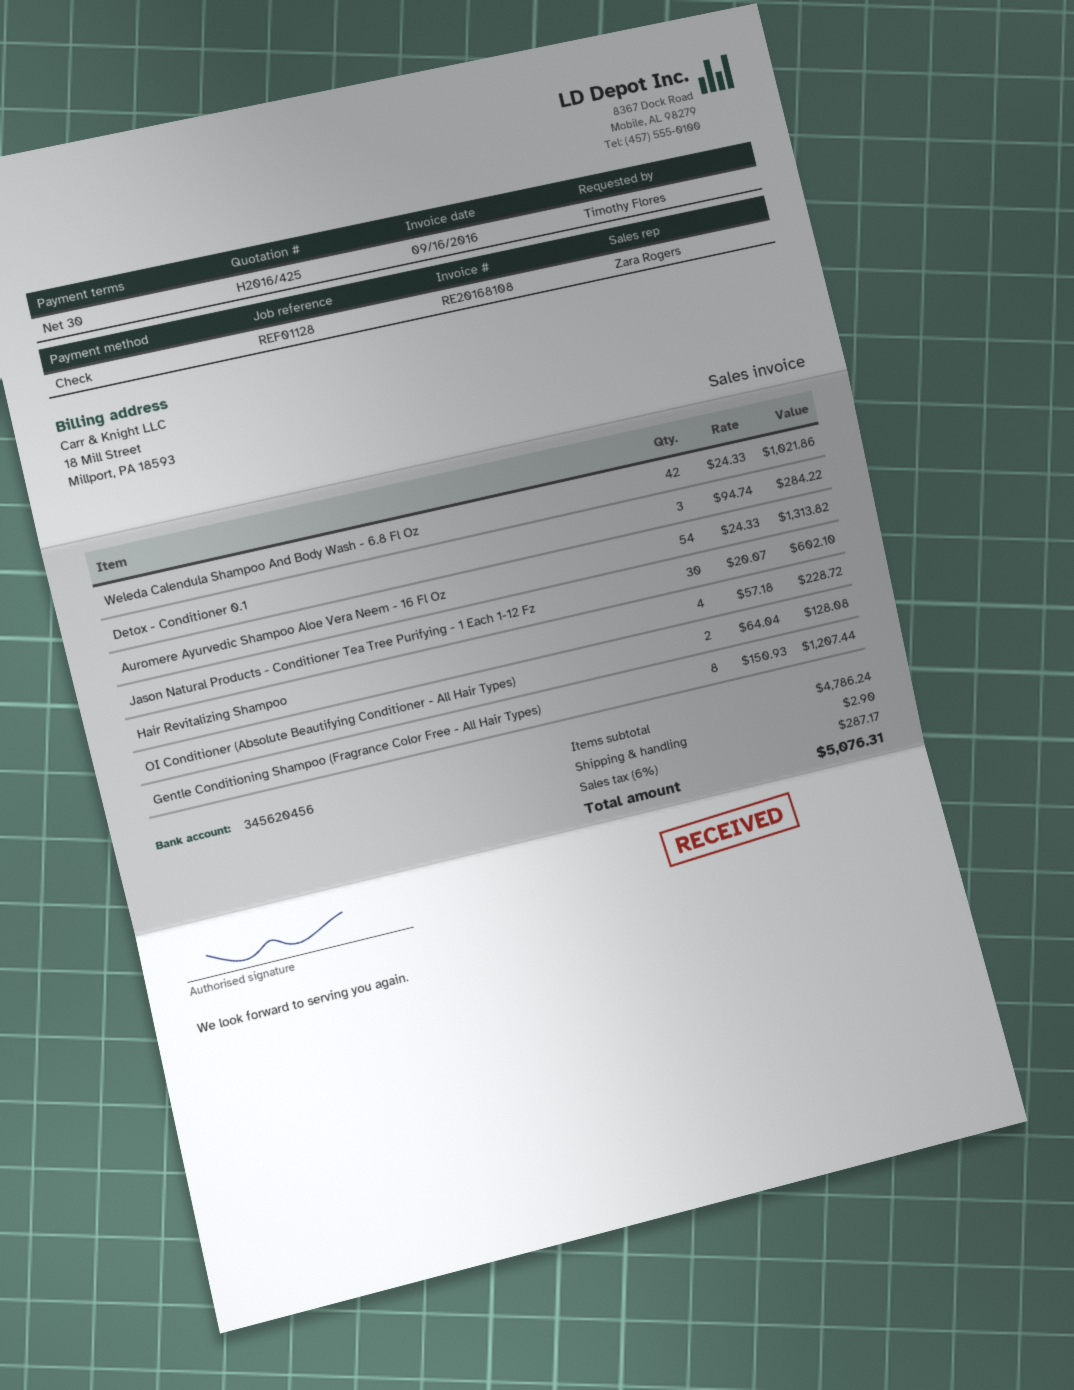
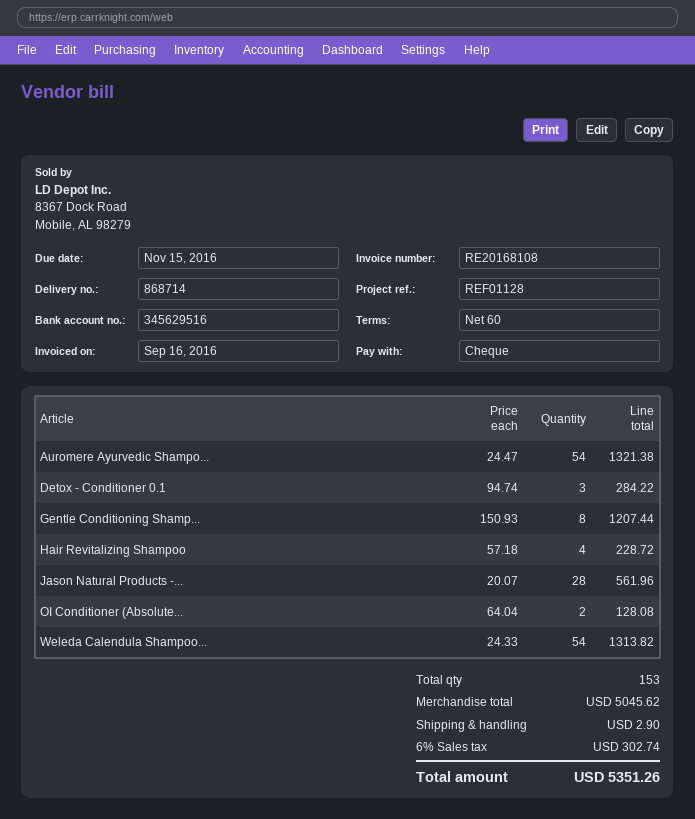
payment terms: 30 days -> 60 days
bank account: 345620456 -> 345629516
Weleda Calendula Shampoo And Body Wash - 6.8 Fl Oz: 42 x 24.33 = 1021.86 -> 54 x 24.33 = 1313.82
Auromere Ayurvedic Shampoo Aloe Vera Neem - 16 Fl Oz: 54 x 24.33 = 1313.82 -> 54 x 24.47 = 1321.38
Jason Natural Products - Conditioner Tea Tree Purifying - 1 Each 1-12 Fz: 30 x 20.07 = 602.10 -> 28 x 20.07 = 561.96
subtotal: 4786.24 -> 5045.62
tax: 6% = 287.17 -> 6% = 302.74
total: 5076.31 -> 5351.26

